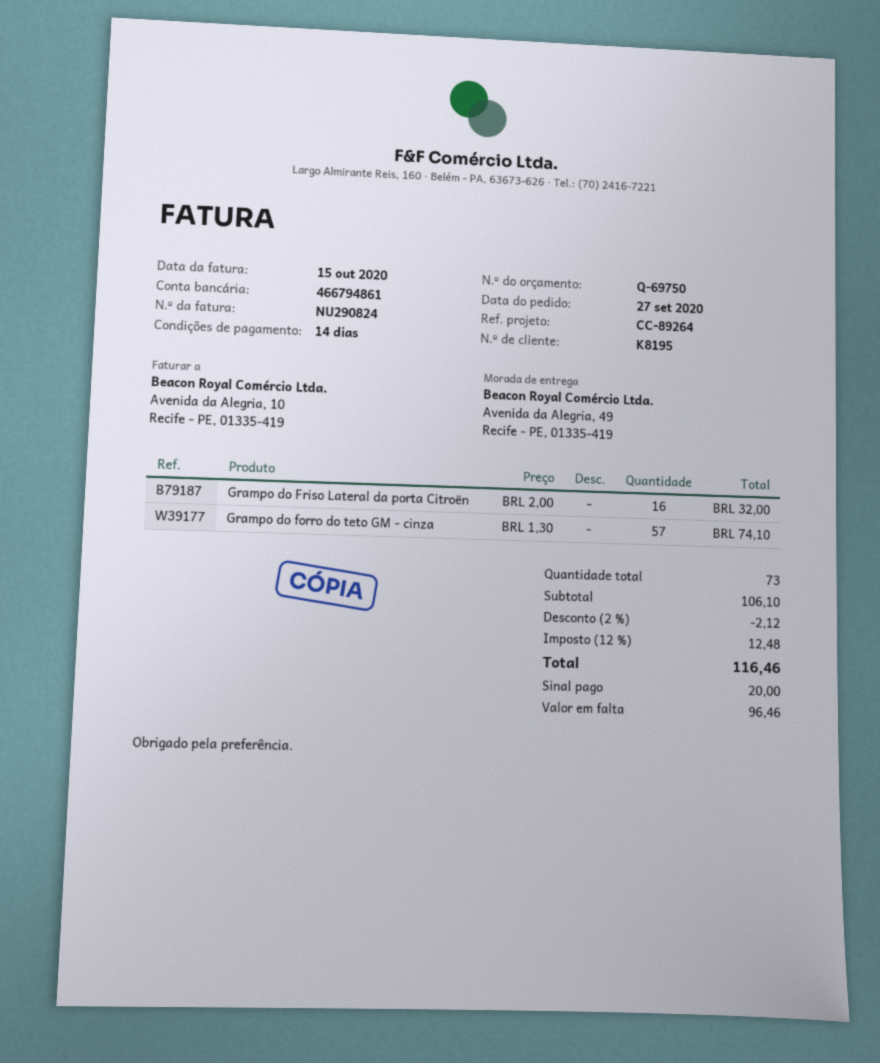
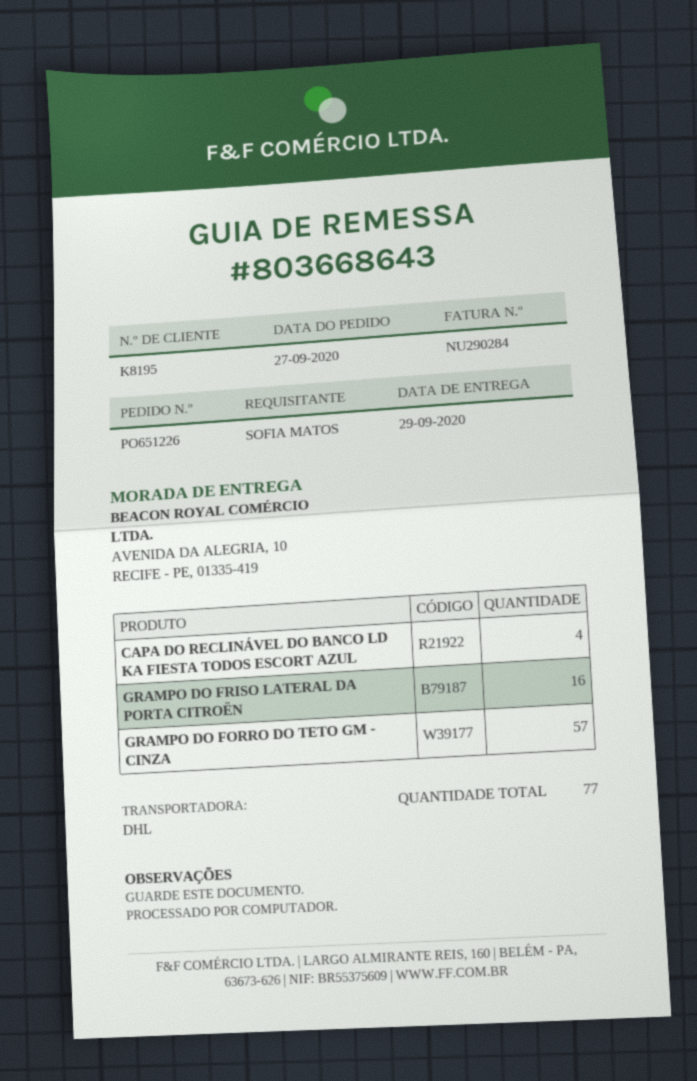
invoice number: NU290824 -> NU290284
ship to: Avenida da Alegria, 49, Recife - PE, 01335-419 -> AVENIDA DA ALEGRIA, 10, RECIFE - PE, 01335-419
CAPA DO RECLINÁVEL DO BANCO LD KA FIESTA TODOS ESCORT AZUL: none -> 4
total quantity: 73 -> 77

